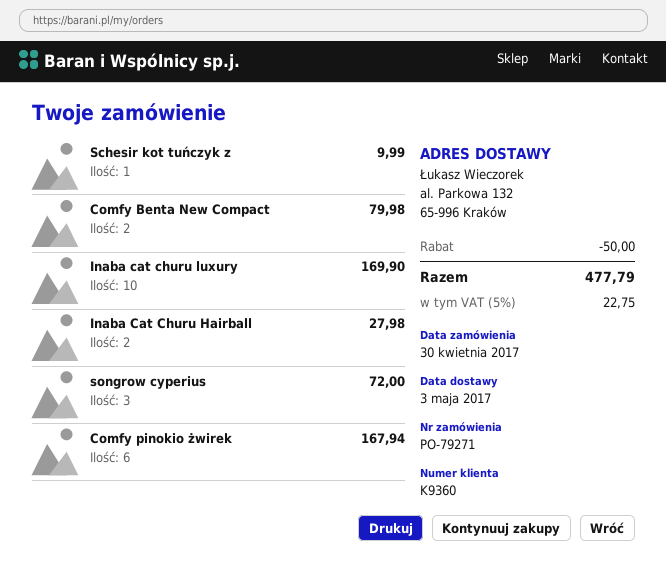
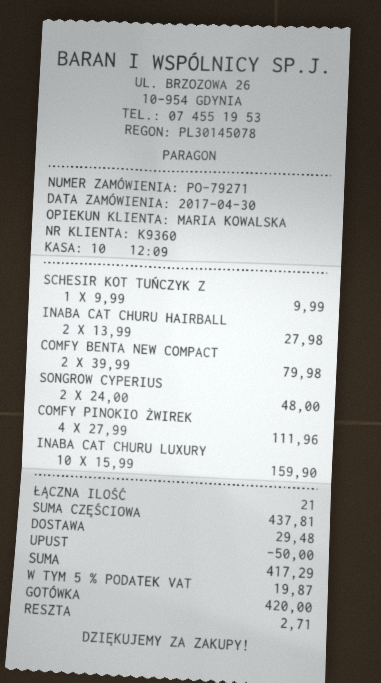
Inaba cat churu luxury: 10 for 169.90 -> 10 for 159.90
songrow cyperius: 3 for 72.00 -> 2 for 48.00
Comfy pinokio żwirek: 6 for 167.94 -> 4 for 111.96
shipping: none -> 29.48
tax: 5% = 22.75 -> 5% = 19.87
total: 477.79 -> 417.29

